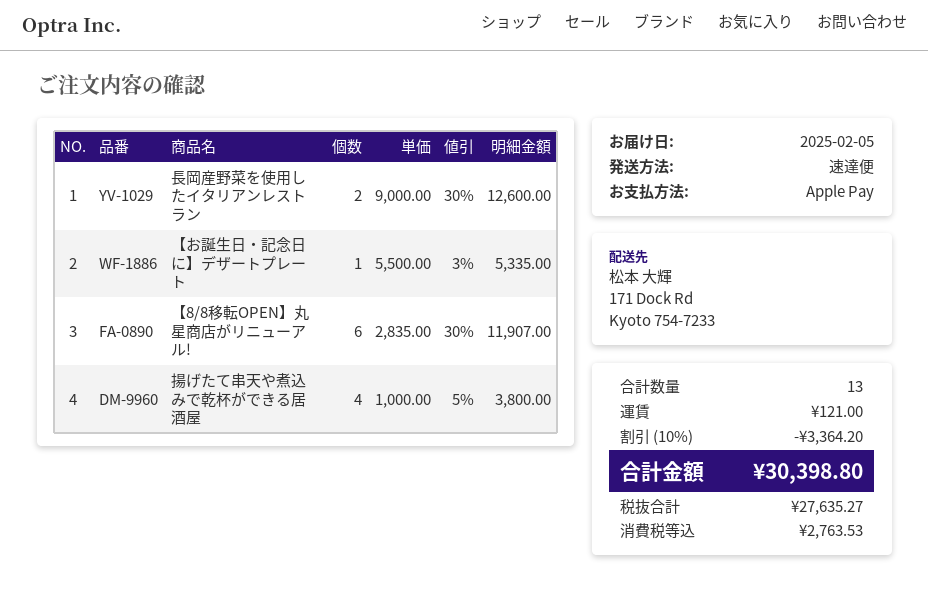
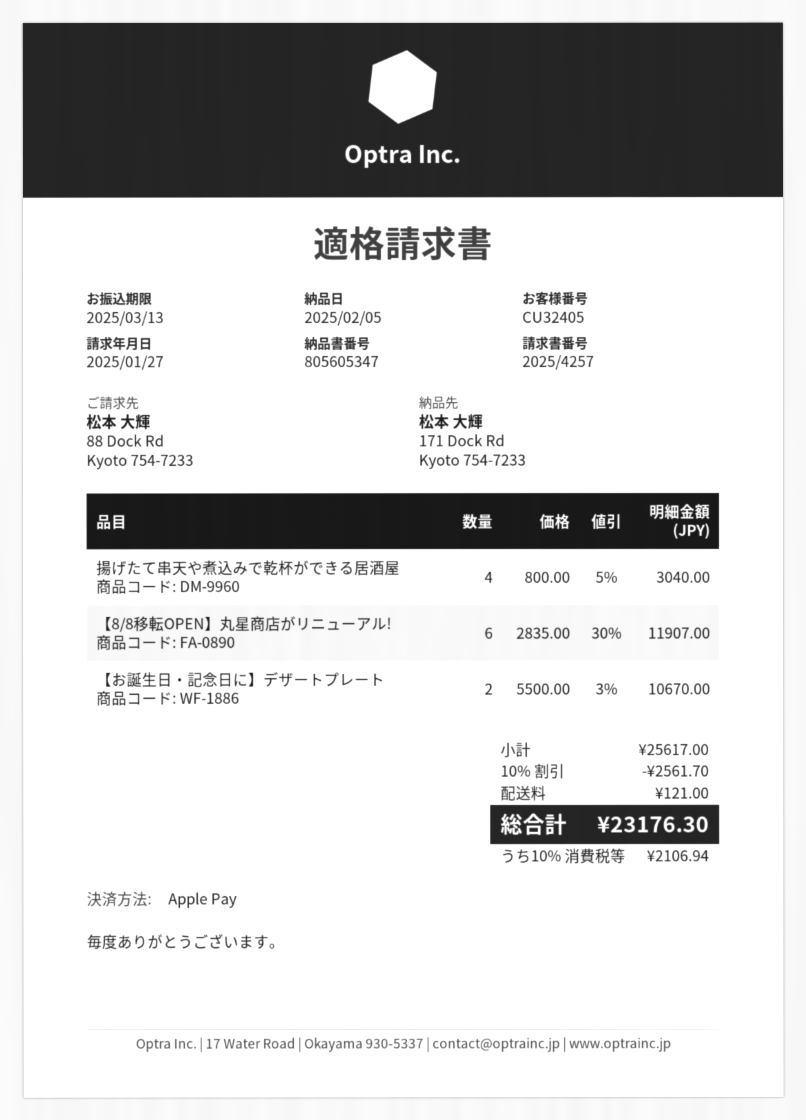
長岡産野菜を使用したイタリアンレストラン: 2 x 9000.00 - 30% = 12600.00 -> none
【お誕生日・記念日に】デザートプレート: 1 x 5500.00 - 3% = 5335.00 -> 2 x 5500.00 - 3% = 10670.00
揚げたて串天や煮込みで乾杯ができる居酒屋: 4 x 1000.00 - 5% = 3800.00 -> 4 x 800.00 - 5% = 3040.00
discount: 10% = 3364.20 -> 10% = 2561.70
tax: 2763.53 -> 2106.94
total: 30398.80 -> 23176.30

